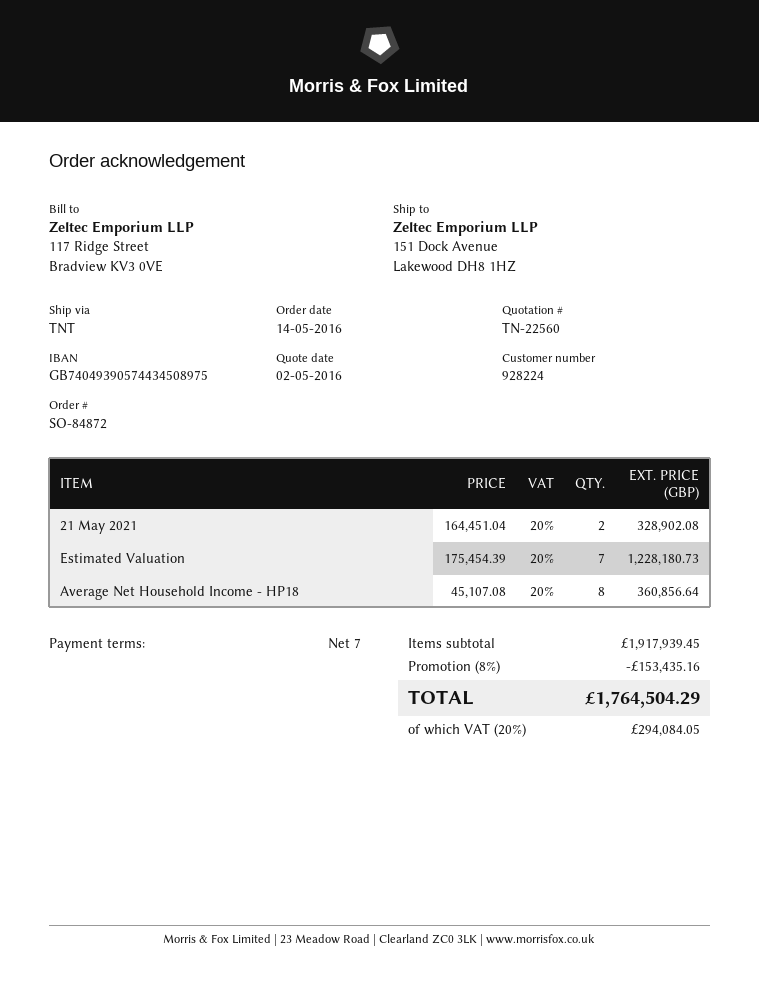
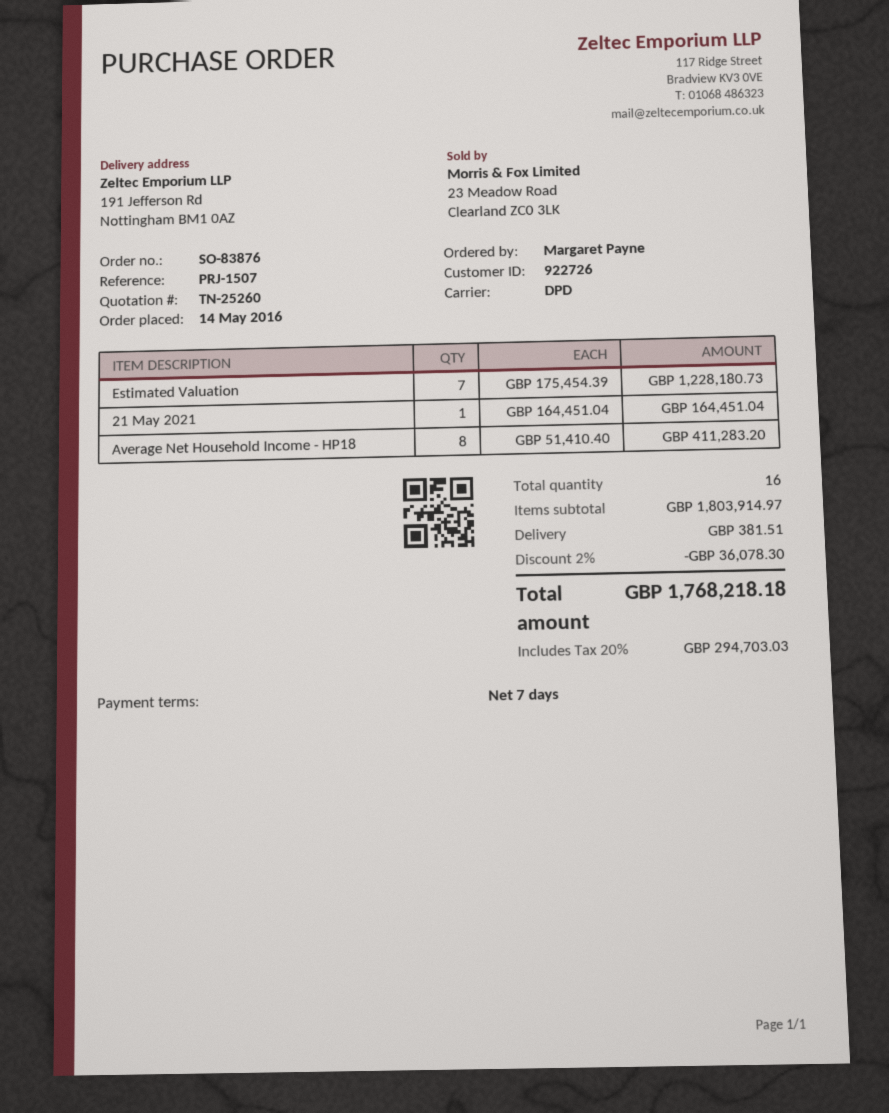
quote number: TN-22560 -> TN-25260
order number: SO-84872 -> SO-83876
customer number: 928224 -> 922726
shipping method: TNT -> DPD
ship to: 151 Dock Avenue, Lakewood DH8 1HZ -> 191 Jefferson Rd, Nottingham BM1 0AZ
21 May 2021: 2 x 164451.04 = 328902.08 -> 1 x 164451.04 = 164451.04
Average Net Household Income - HP18: 8 x 45107.08 = 360856.64 -> 8 x 51410.40 = 411283.20
subtotal: 1917939.45 -> 1803914.97
discount: 8% = 153435.16 -> 2% = 36078.30
shipping: none -> 381.51
tax: 20% = 294084.05 -> 20% = 294703.03
total: 1764504.29 -> 1768218.18

